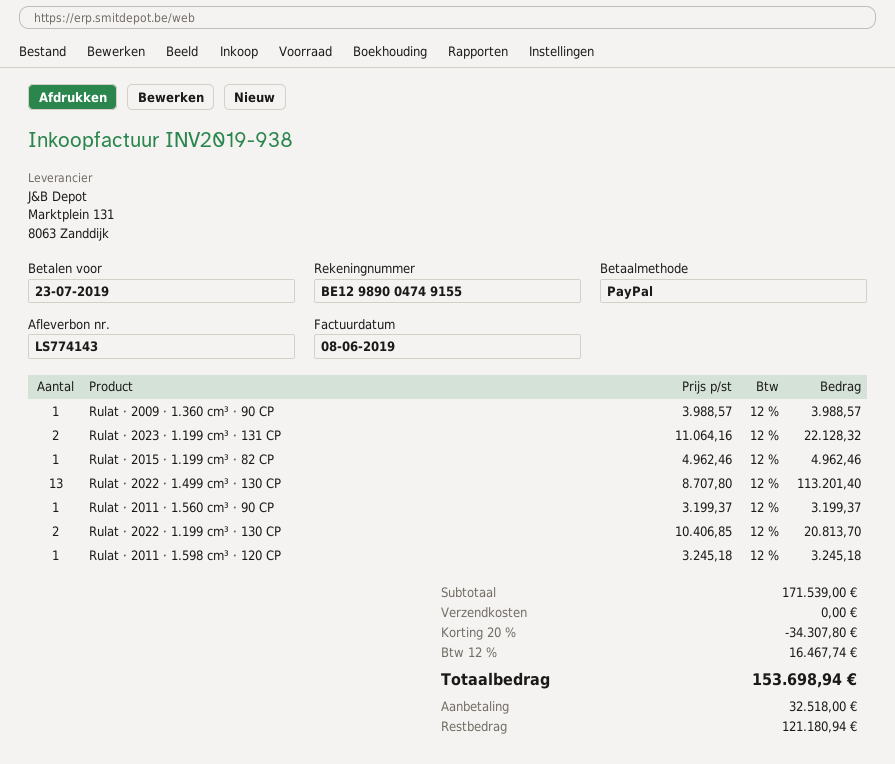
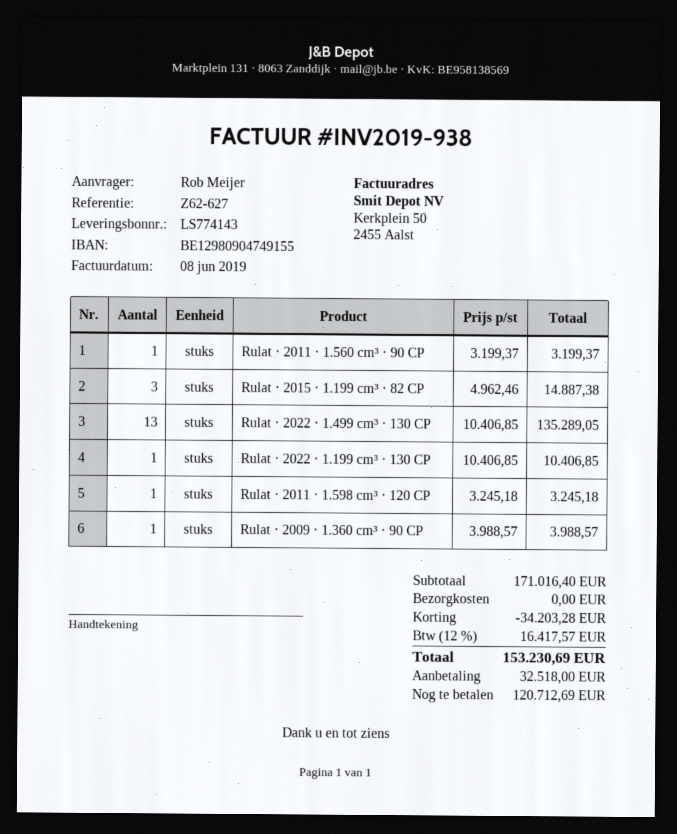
bank account: BE12989004749155 -> BE12980904749155
Rulat · 2023 · 1.199 cm³ · 131 CP: 2 x 11064.16 = 22128.32 -> none
Rulat · 2015 · 1.199 cm³ · 82 CP: 1 x 4962.46 = 4962.46 -> 3 x 4962.46 = 14887.38
Rulat · 2022 · 1.499 cm³ · 130 CP: 13 x 8707.80 = 113201.40 -> 13 x 10406.85 = 135289.05
Rulat · 2022 · 1.199 cm³ · 130 CP: 2 x 10406.85 = 20813.70 -> 1 x 10406.85 = 10406.85
subtotal: 171539.00 -> 171016.40
discount: 34307.80 -> 34203.28
tax: 12% = 16467.74 -> 12% = 16417.57
total: 153698.94 -> 153230.69
balance: 121180.94 -> 120712.69

